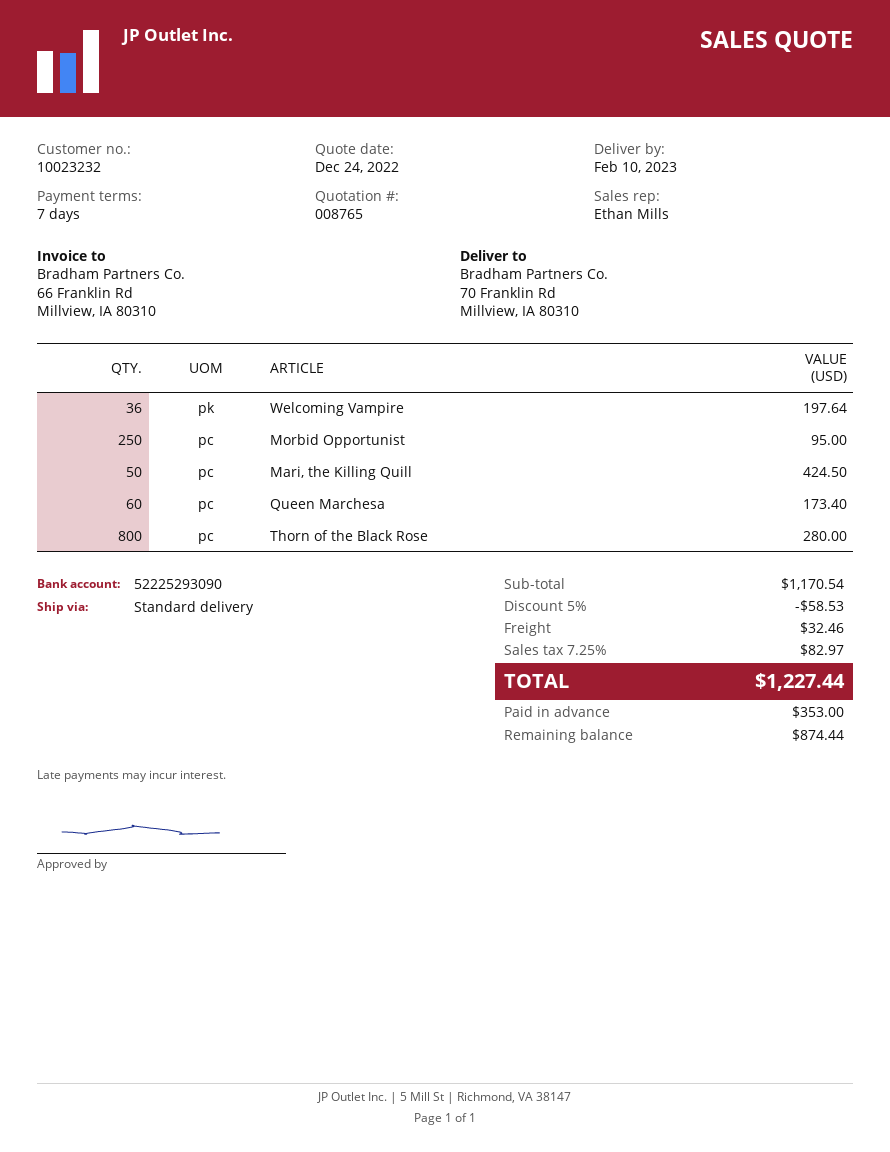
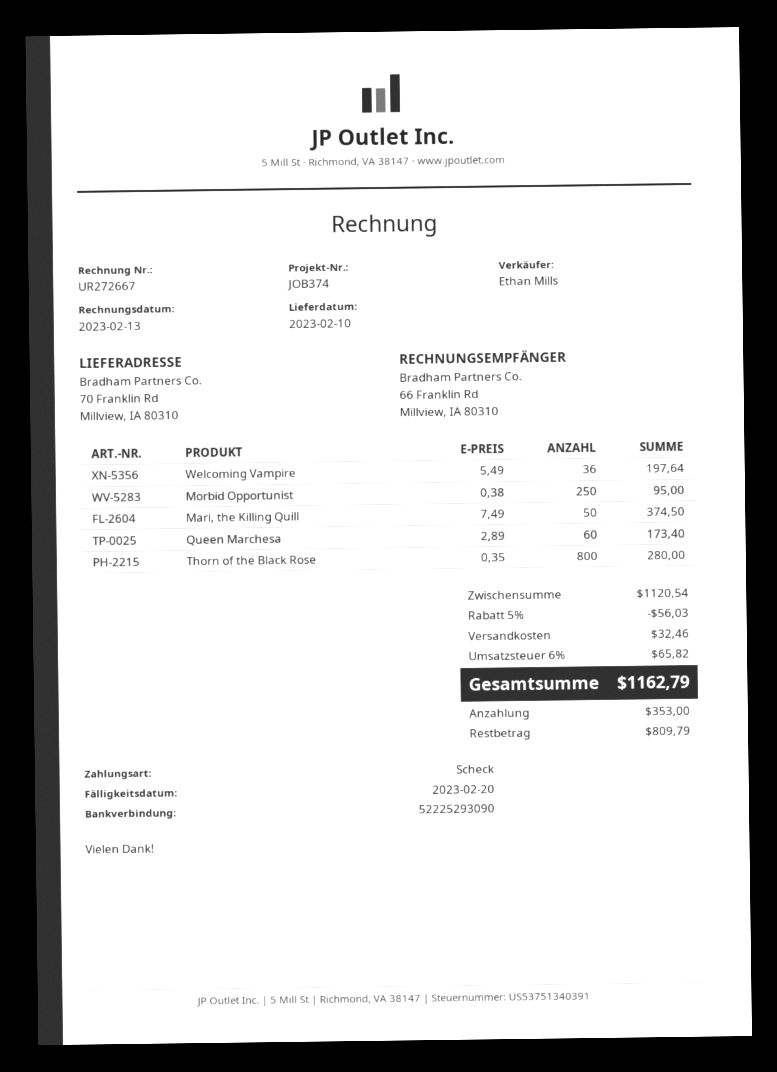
Mari, the Killing Quill: 50 for 424.50 -> 50 for 374.50
subtotal: 1170.54 -> 1120.54
discount: 5% = 58.53 -> 5% = 56.03
tax: 7.25% = 82.97 -> 6% = 65.82
total: 1227.44 -> 1162.79
balance: 874.44 -> 809.79

